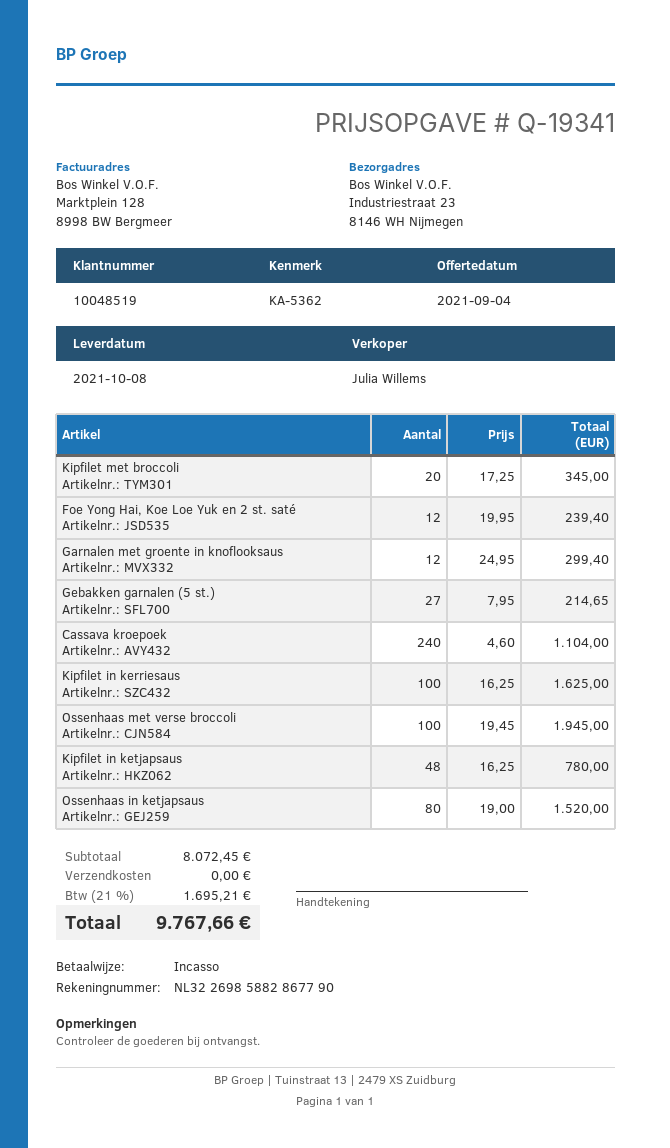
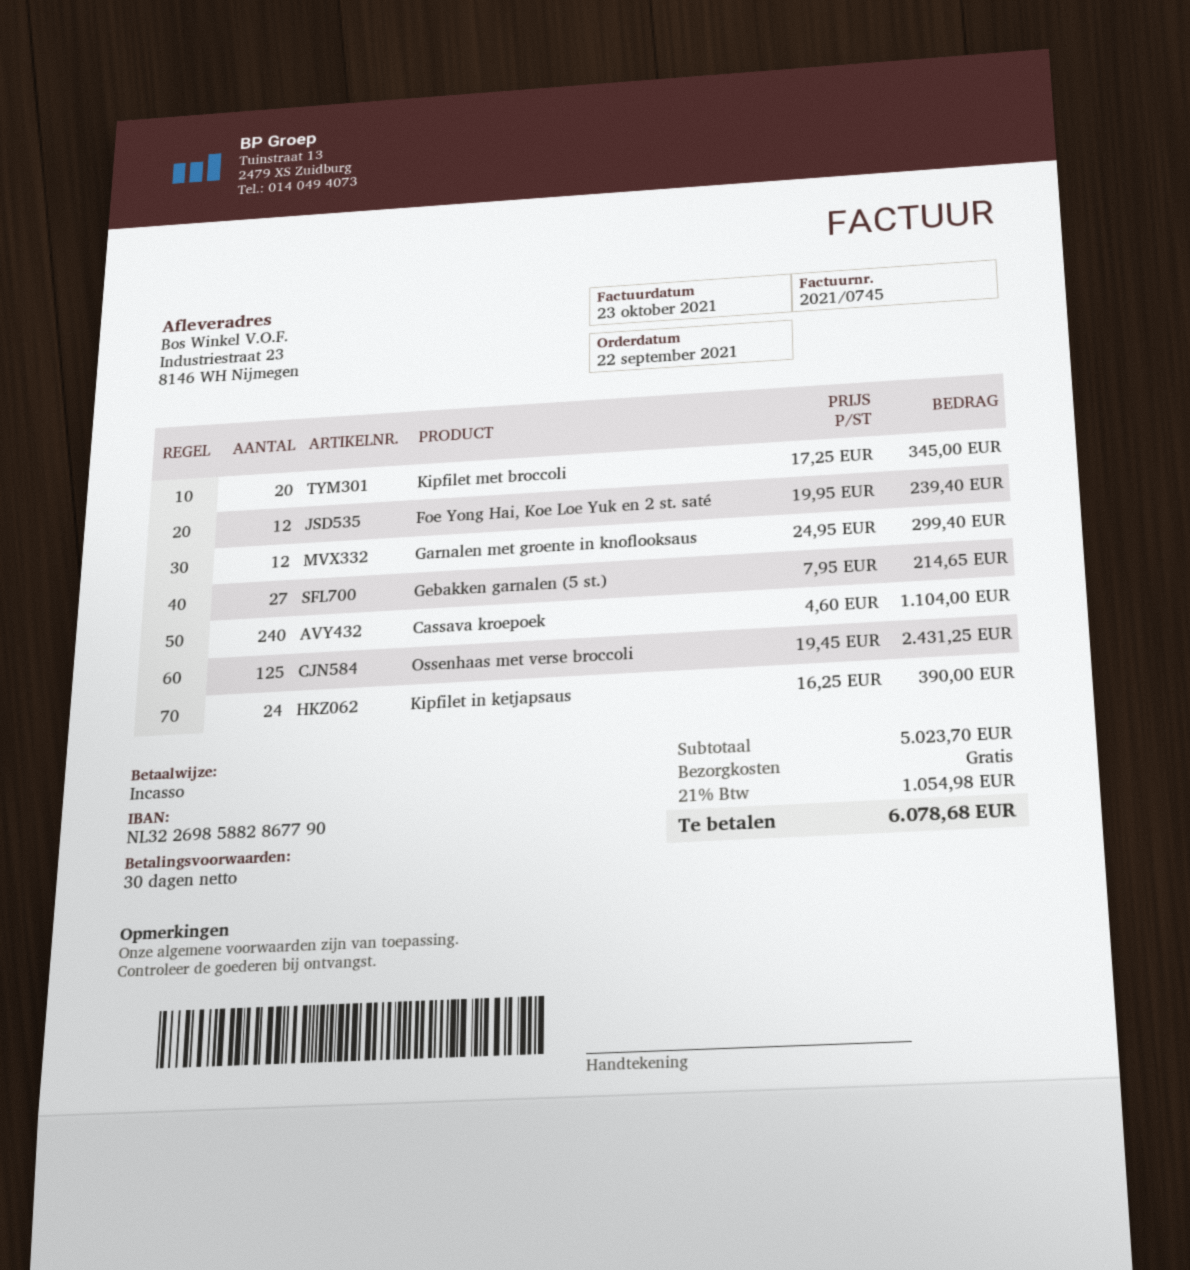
Kipfilet in kerriesaus: 100 x 16.25 = 1625.00 -> none
Ossenhaas met verse broccoli: 100 x 19.45 = 1945.00 -> 125 x 19.45 = 2431.25
Kipfilet in ketjapsaus: 48 x 16.25 = 780.00 -> 24 x 16.25 = 390.00
Ossenhaas in ketjapsaus: 80 x 19.00 = 1520.00 -> none
subtotal: 8072.45 -> 5023.70
tax: 21% = 1695.21 -> 21% = 1054.98
total: 9767.66 -> 6078.68

